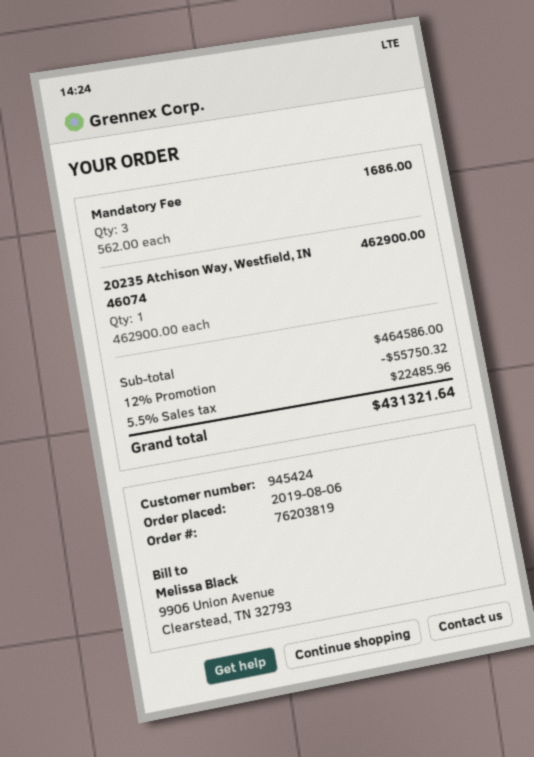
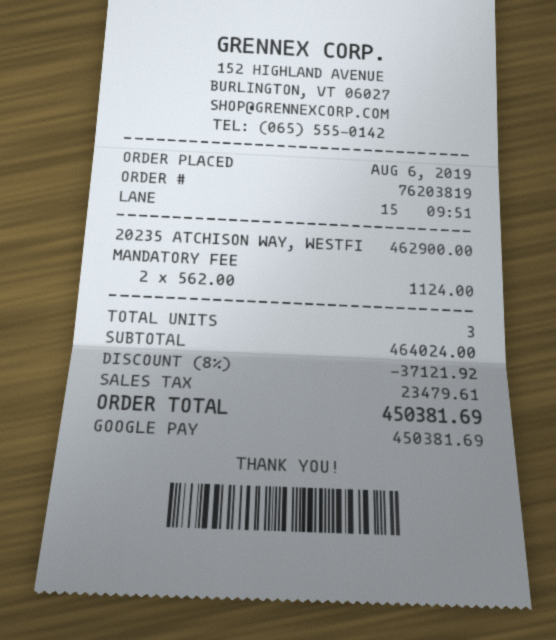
Mandatory Fee: 3 x 562.00 = 1686.00 -> 2 x 562.00 = 1124.00
subtotal: 464586.00 -> 464024.00
discount: 12% = 55750.32 -> 8% = 37121.92
tax: 22485.96 -> 23479.61
total: 431321.64 -> 450381.69

